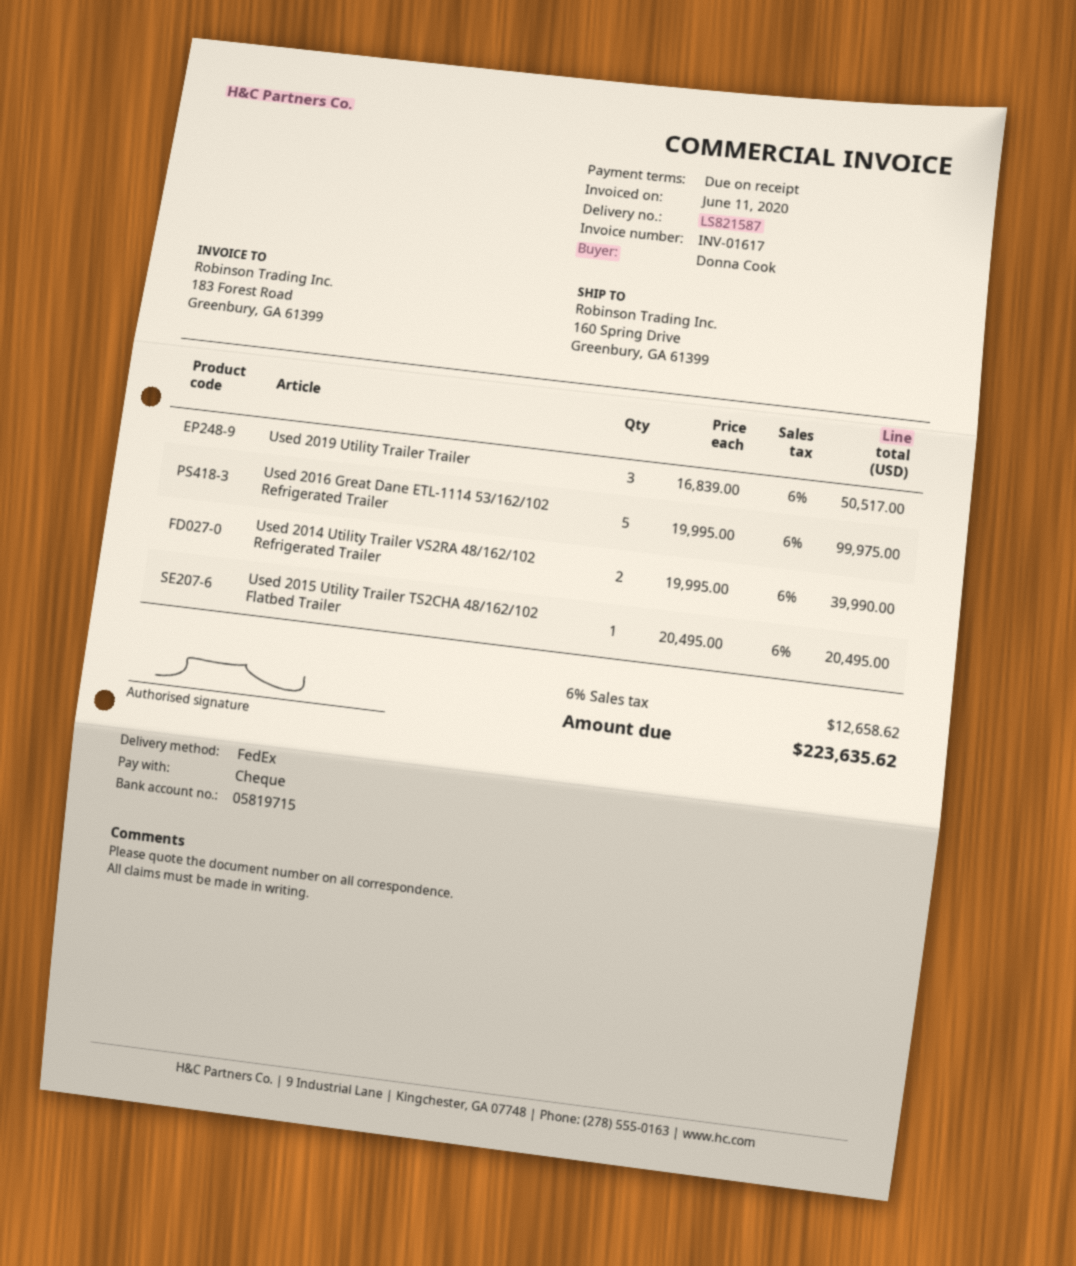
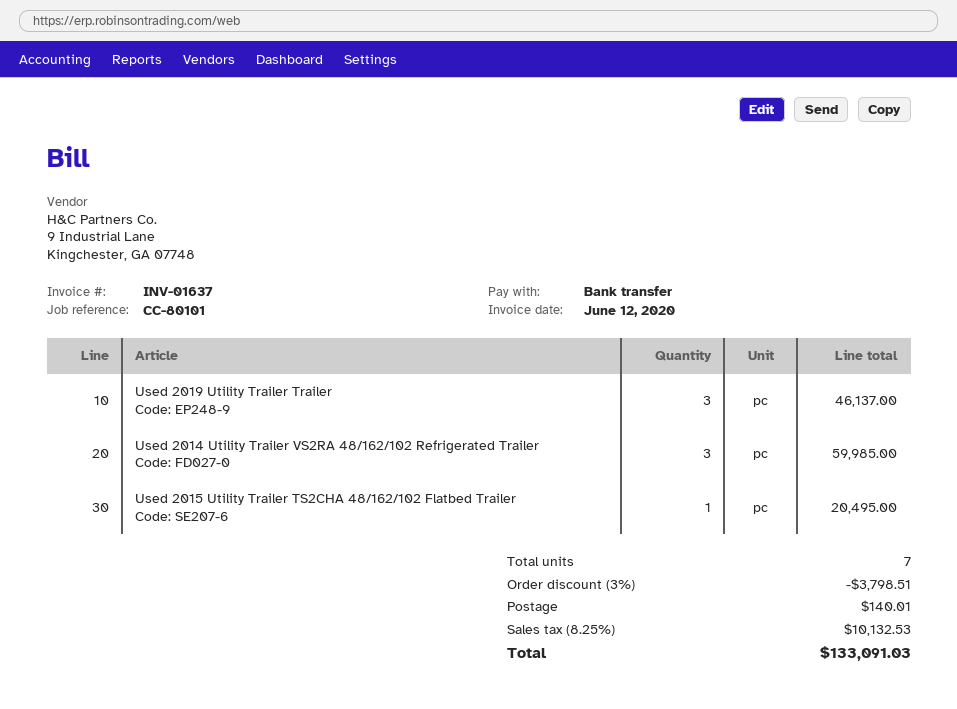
invoice number: INV-01617 -> INV-01637
invoice date: 2020-06-11 -> 2020-06-12
payment method: cheque -> bank transfer
Used 2019 Utility Trailer Trailer: 3 for 50517.00 -> 3 for 46137.00
Used 2016 Great Dane ETL-1114 53/162/102 Refrigerated Trailer: 5 for 99975.00 -> none
Used 2014 Utility Trailer VS2RA 48/162/102 Refrigerated Trailer: 2 for 39990.00 -> 3 for 59985.00
discount: none -> 3% = 3798.51
shipping: none -> 140.01
tax: 6% = 12658.62 -> 8.25% = 10132.53
total: 223635.62 -> 133091.03

